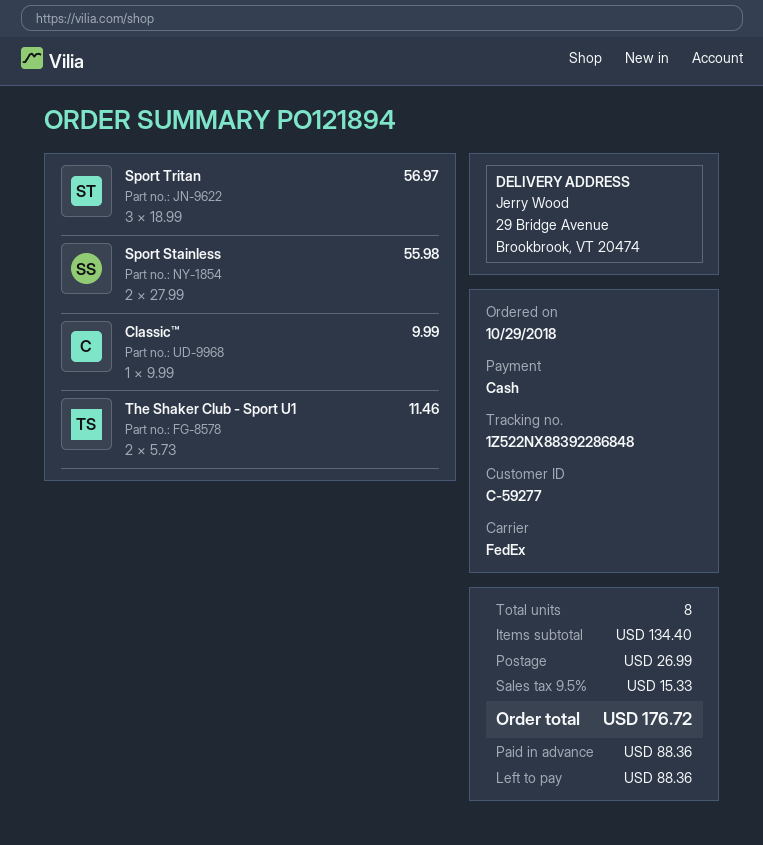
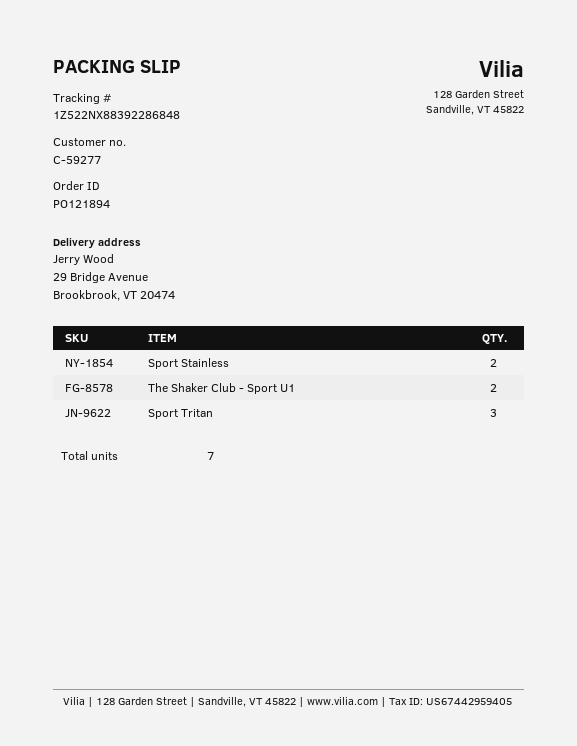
Classic™: 1 -> none
total quantity: 8 -> 7

